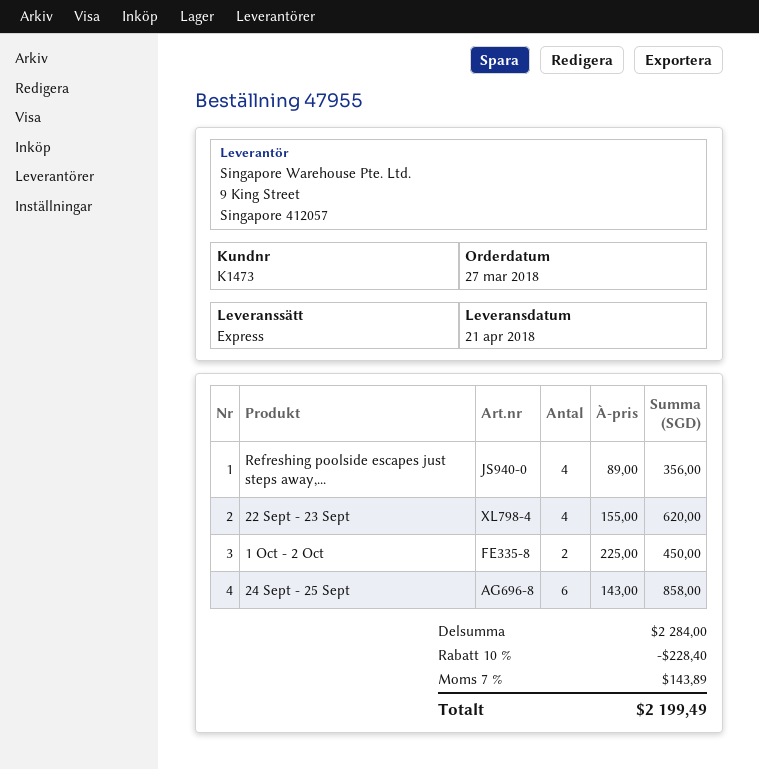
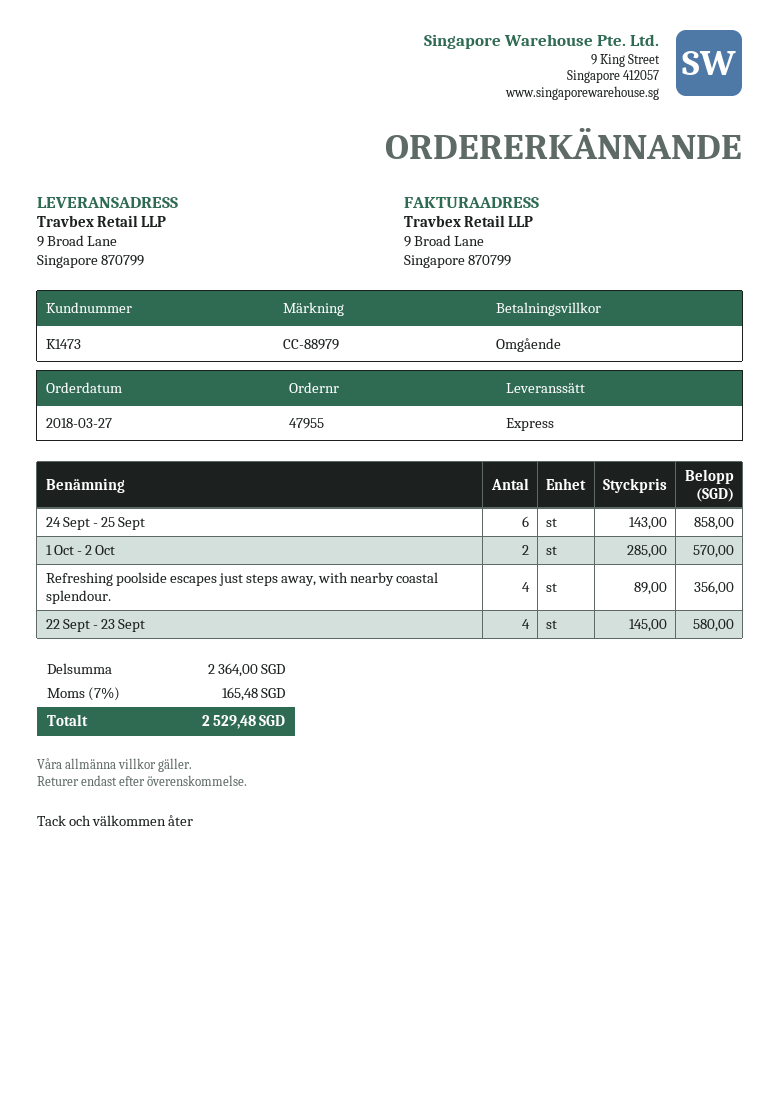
22 Sept - 23 Sept: 4 x 155.00 = 620.00 -> 4 x 145.00 = 580.00
1 Oct - 2 Oct: 2 x 225.00 = 450.00 -> 2 x 285.00 = 570.00
subtotal: 2284.00 -> 2364.00
discount: 10% = 228.40 -> none
tax: 7% = 143.89 -> 7% = 165.48
total: 2199.49 -> 2529.48

